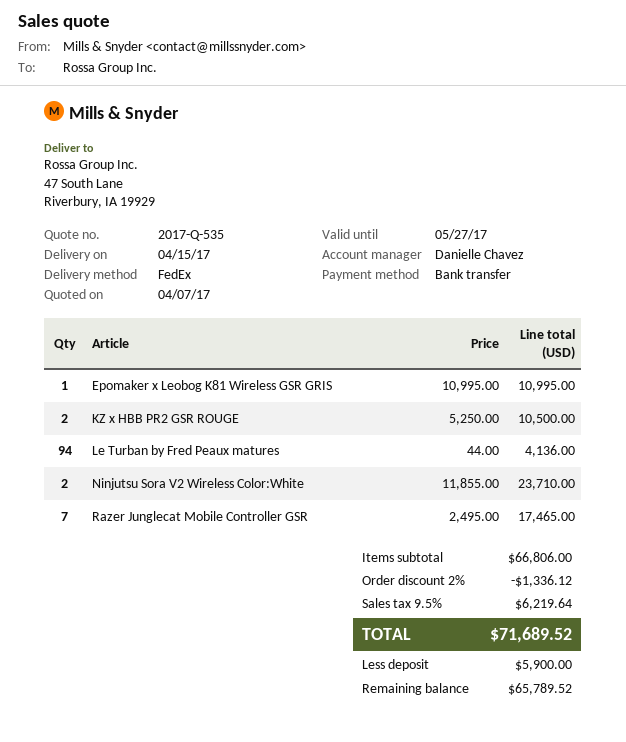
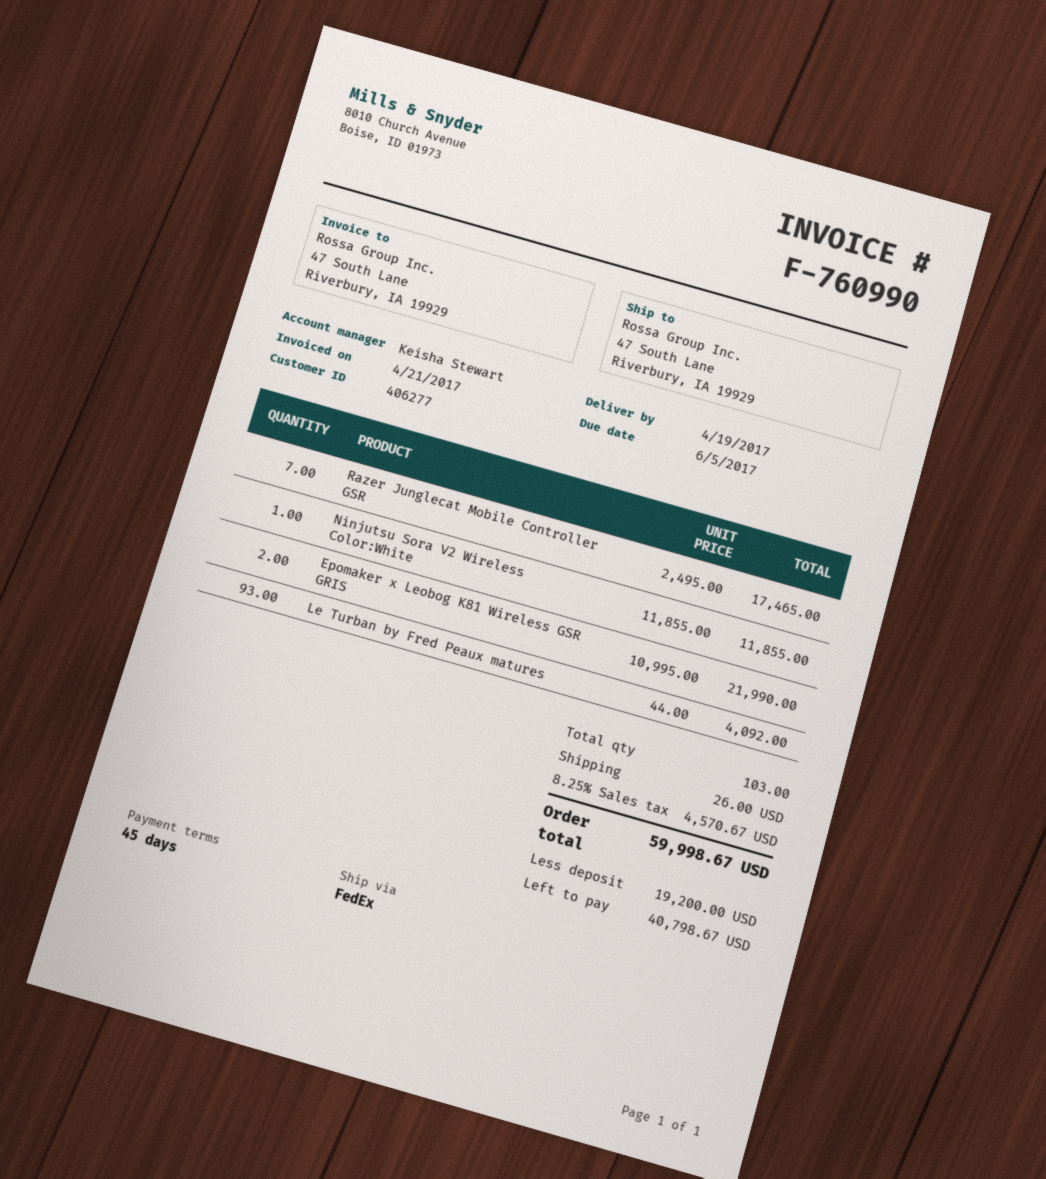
delivery date: 2017-04-15 -> 2017-04-19
sales rep: Danielle Chavez -> Keisha Stewart
Epomaker x Leobog K81 Wireless GSR GRIS: 1 x 10995.00 = 10995.00 -> 2 x 10995.00 = 21990.00
KZ x HBB PR2 GSR ROUGE: 2 x 5250.00 = 10500.00 -> none
Le Turban by Fred Peaux matures: 94 x 44.00 = 4136.00 -> 93 x 44.00 = 4092.00
Ninjutsu Sora V2 Wireless Color:White: 2 x 11855.00 = 23710.00 -> 1 x 11855.00 = 11855.00
discount: 2% = 1336.12 -> none
shipping: none -> 26.00
tax: 9.5% = 6219.64 -> 8.25% = 4570.67
total: 71689.52 -> 59998.67
deposit: 5900.00 -> 19200.00
balance: 65789.52 -> 40798.67

